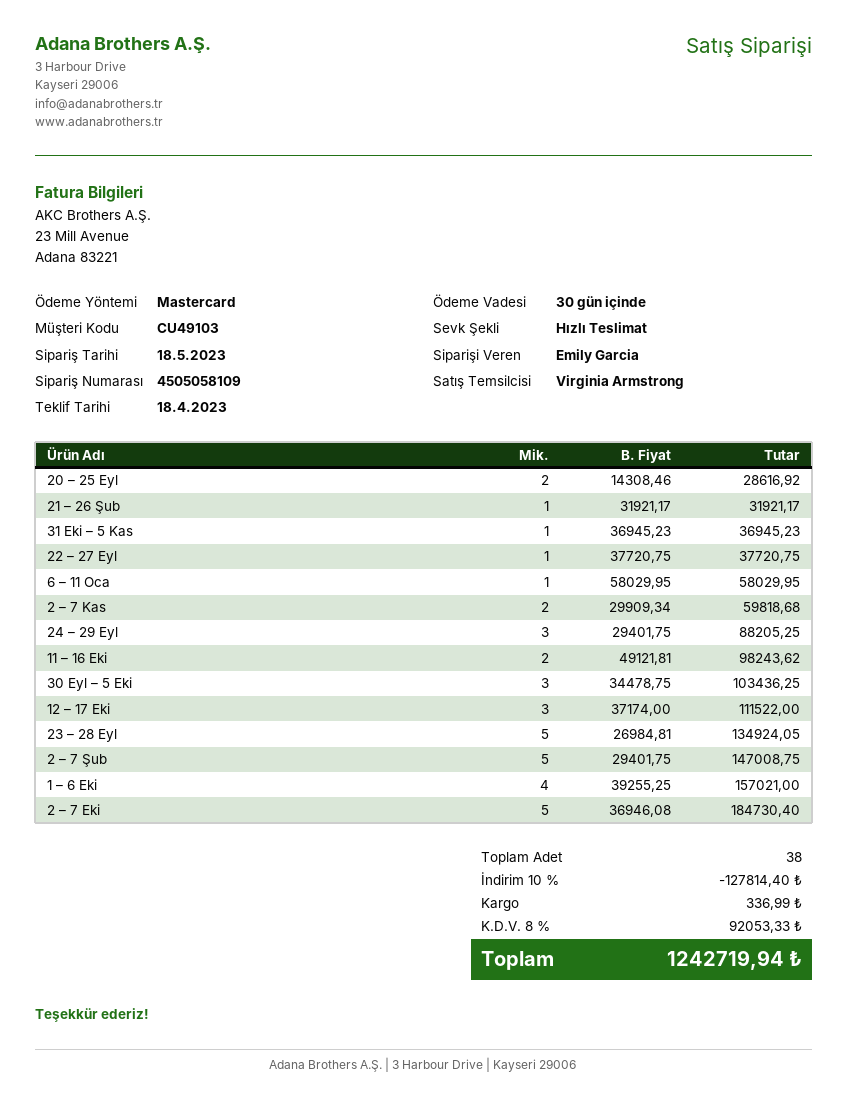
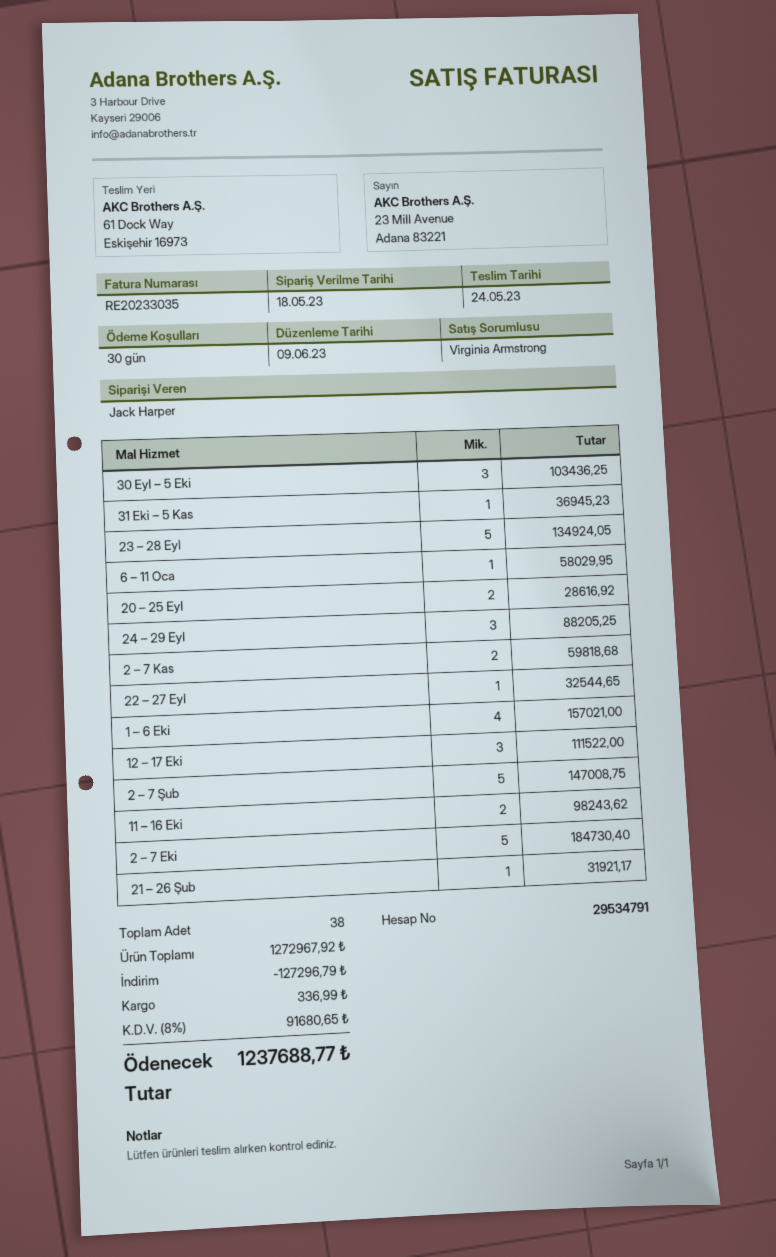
ordered by: Emily Garcia -> Jack Harper
22 – 27 Eyl: 1 for 37720.75 -> 1 for 32544.65
discount: 127814.40 -> 127296.79
tax: 8% = 92053.33 -> 8% = 91680.65
total: 1242719.94 -> 1237688.77

